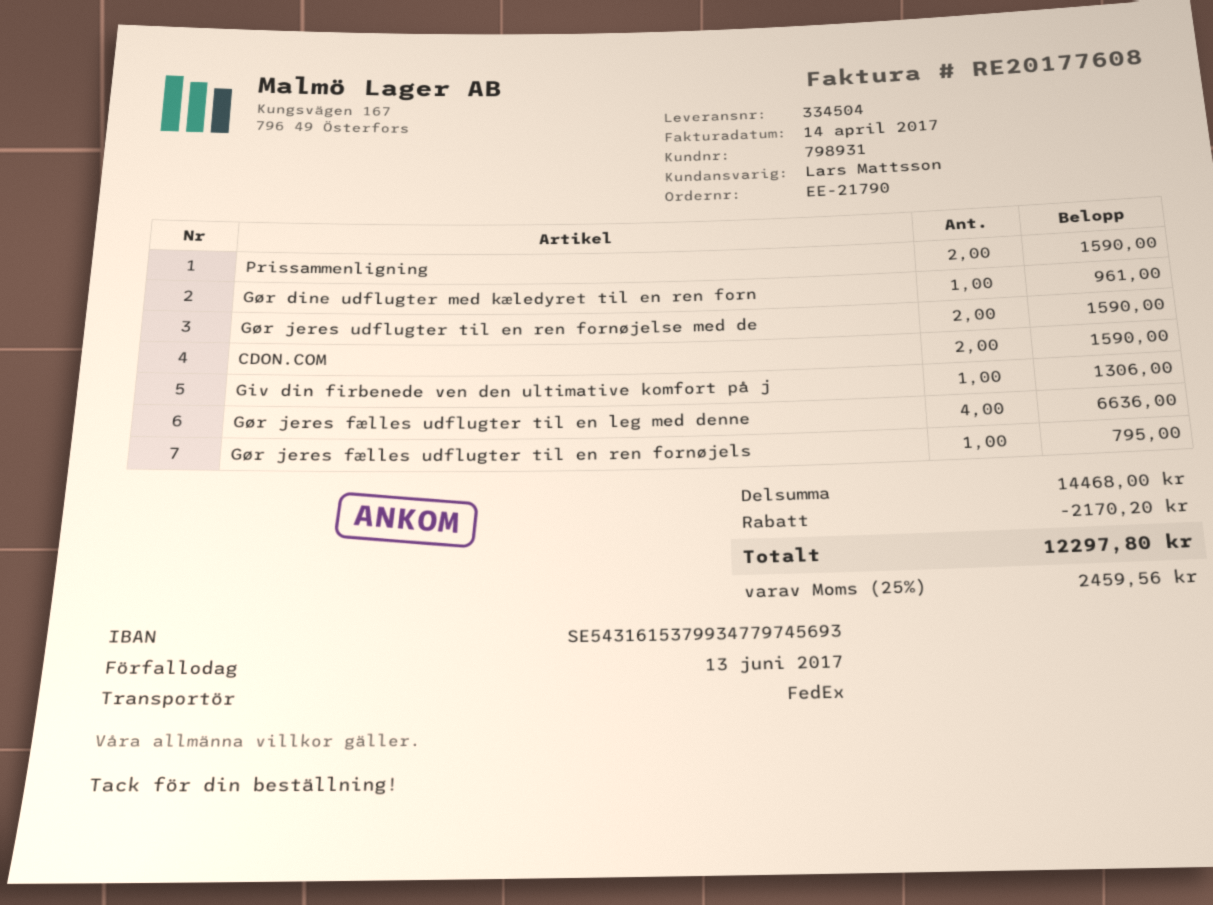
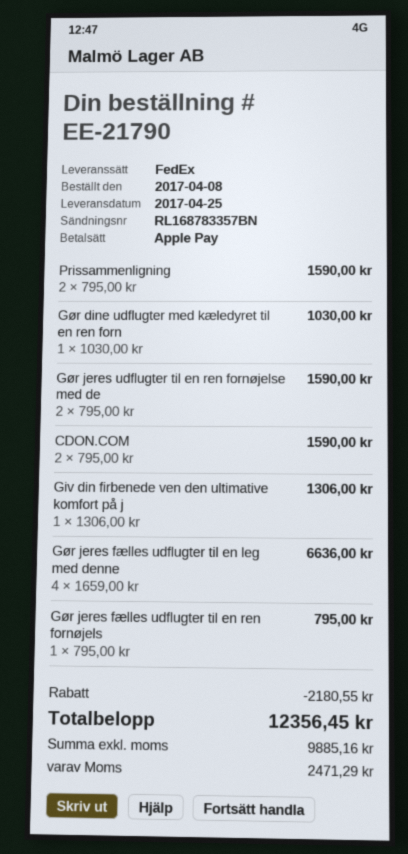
Gør dine udflugter med kæledyret til en ren forn: 1 for 961.00 -> 1 for 1030.00
discount: 2170.20 -> 2180.55
tax: 2459.56 -> 2471.29
total: 12297.80 -> 12356.45

